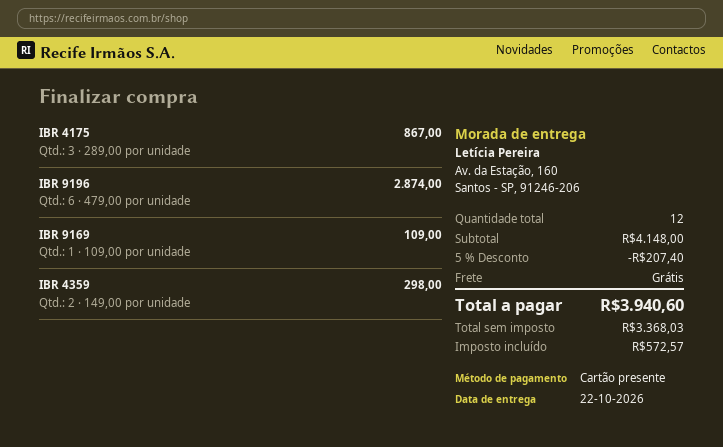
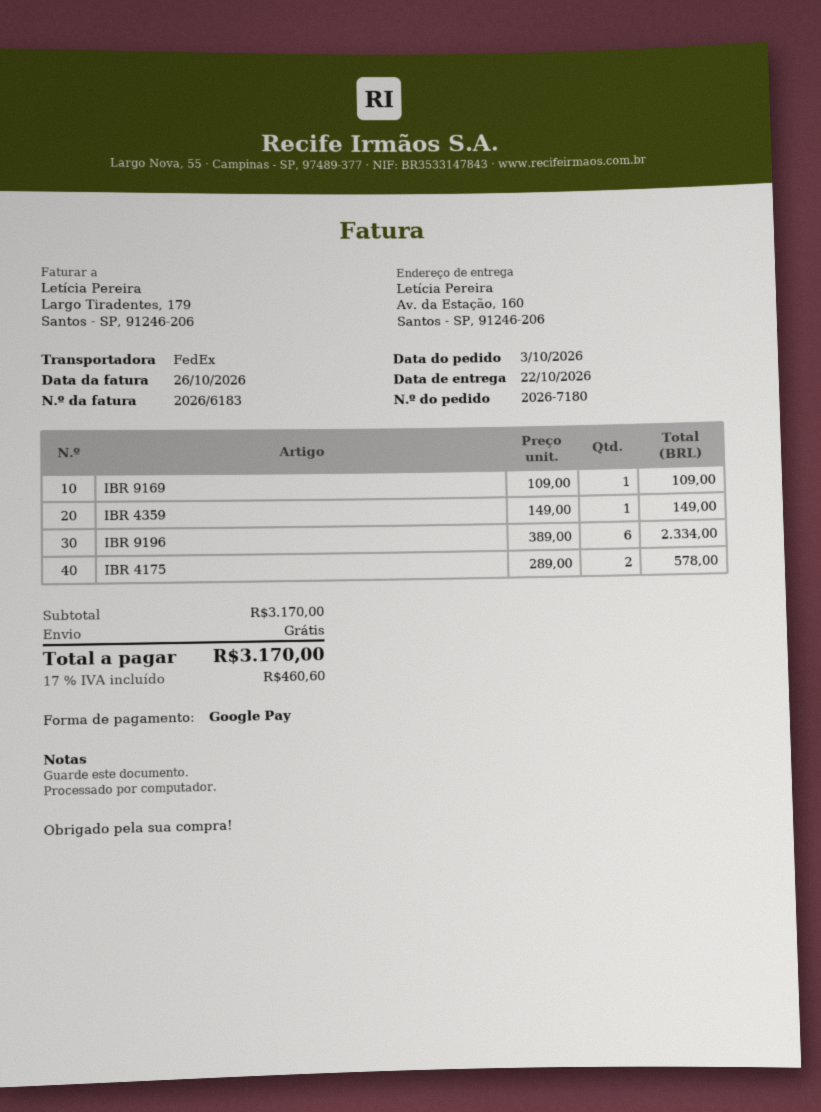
payment method: gift card -> Google Pay
IBR 4175: 3 x 289.00 = 867.00 -> 2 x 289.00 = 578.00
IBR 9196: 6 x 479.00 = 2874.00 -> 6 x 389.00 = 2334.00
IBR 4359: 2 x 149.00 = 298.00 -> 1 x 149.00 = 149.00
subtotal: 4148.00 -> 3170.00
discount: 5% = 207.40 -> none
tax: 572.57 -> 460.60
total: 3940.60 -> 3170.00

